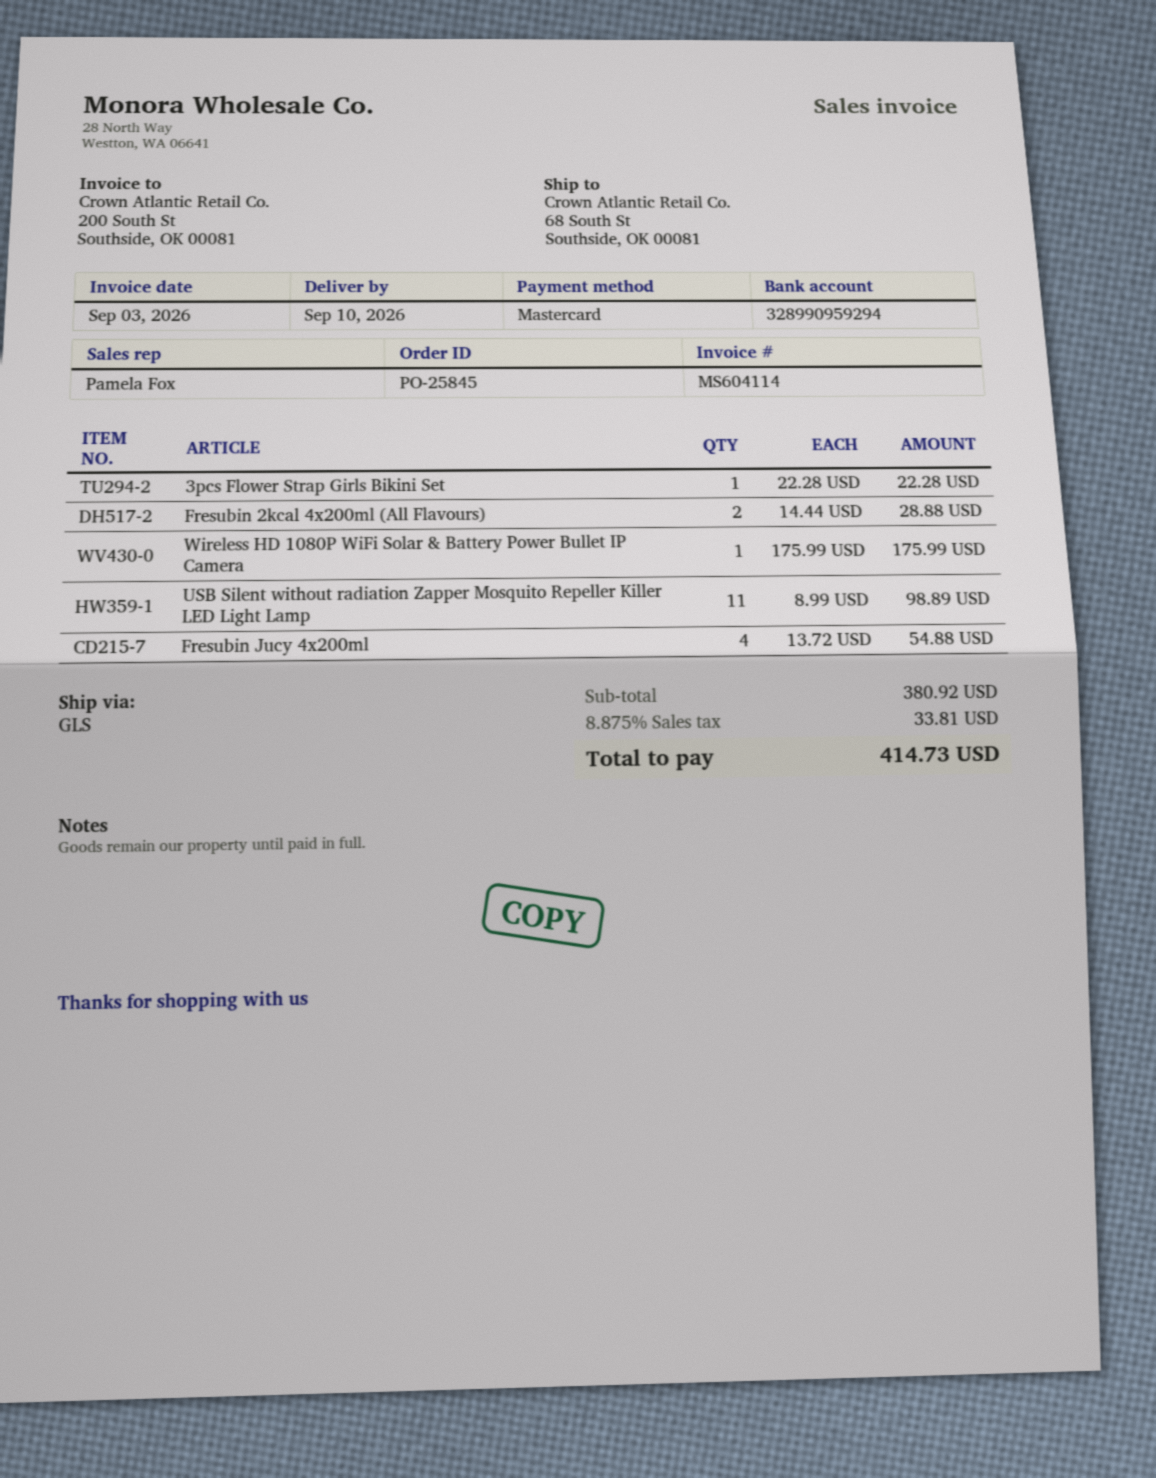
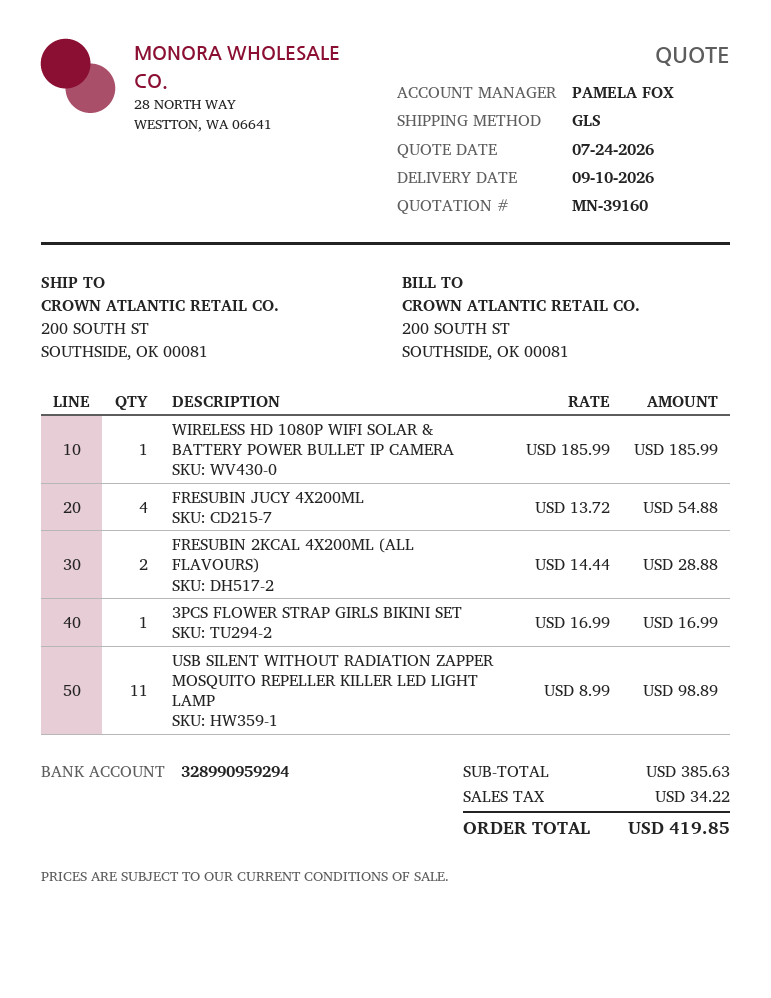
ship to: 68 South St, Southside, OK 00081 -> 200 SOUTH ST, SOUTHSIDE, OK 00081
3pcs Flower Strap Girls Bikini Set: 1 x 22.28 = 22.28 -> 1 x 16.99 = 16.99
Wireless HD 1080P WiFi Solar & Battery Power Bullet IP Camera: 1 x 175.99 = 175.99 -> 1 x 185.99 = 185.99
subtotal: 380.92 -> 385.63
tax: 33.81 -> 34.22
total: 414.73 -> 419.85

